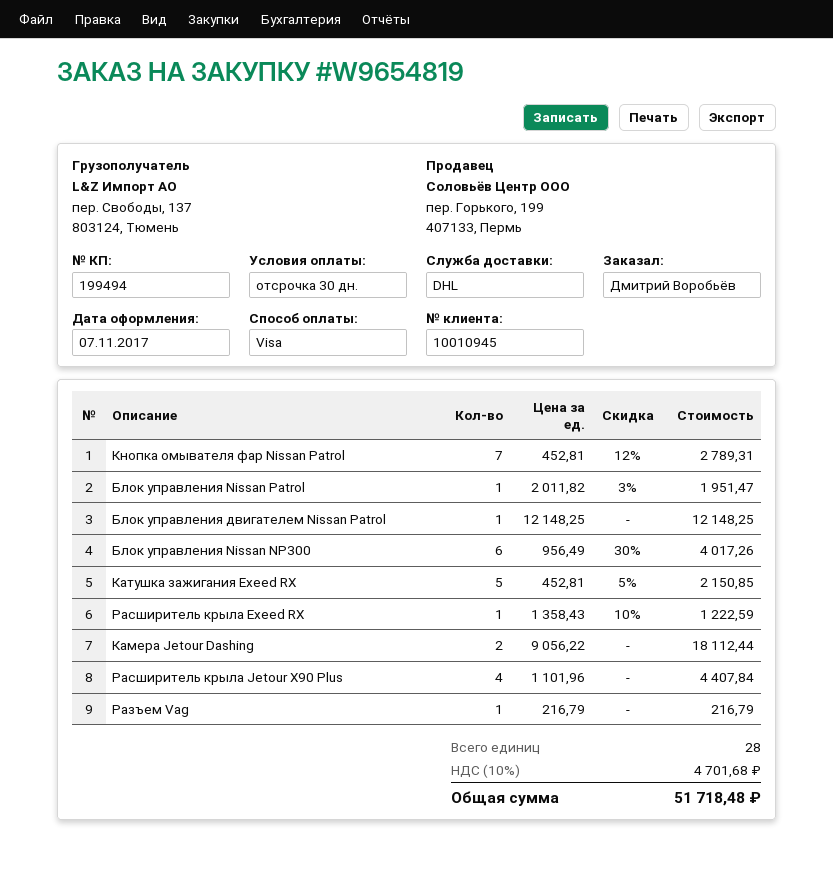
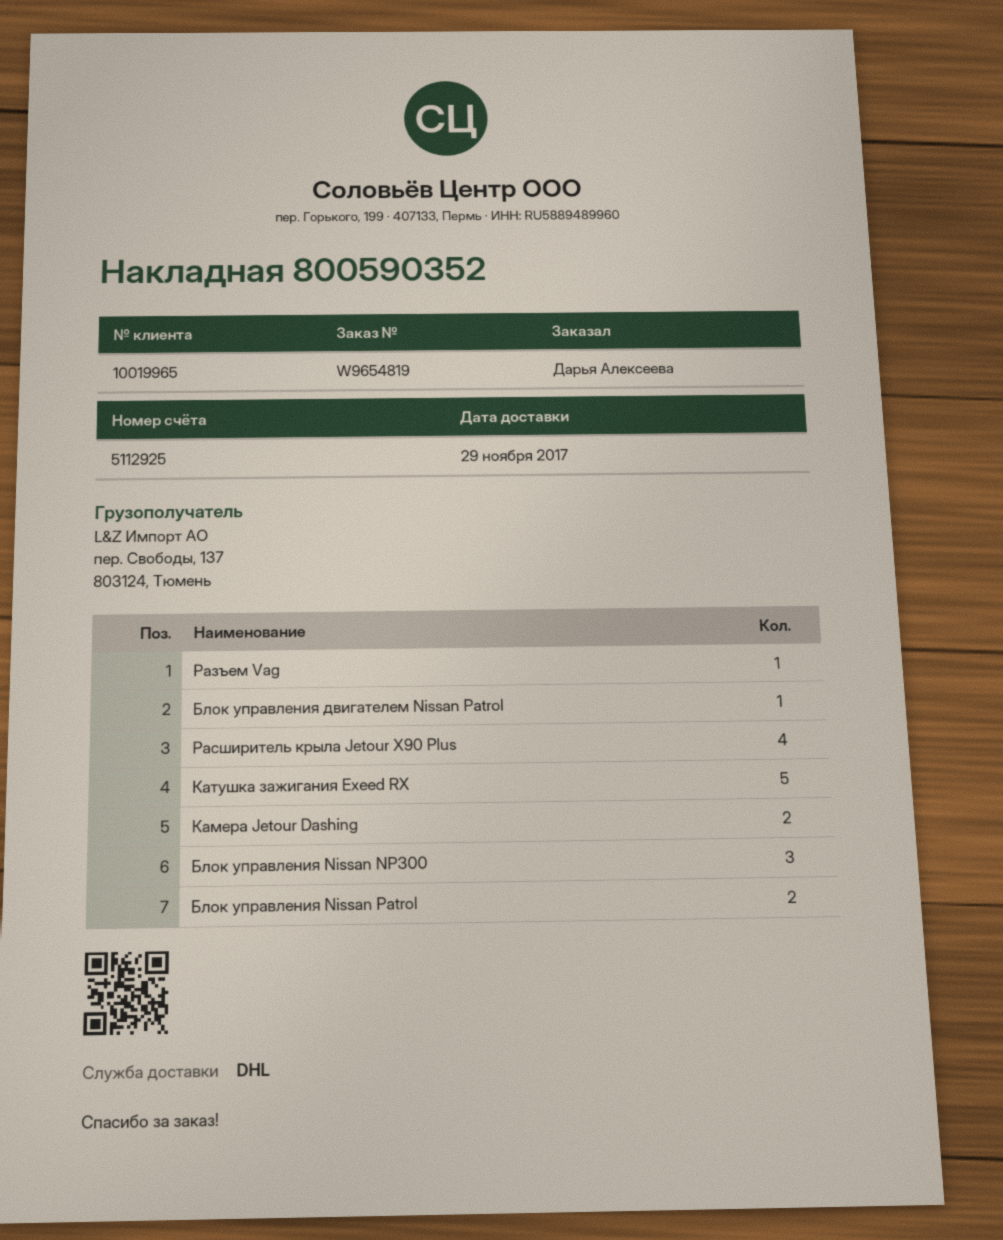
customer number: 10010945 -> 10019965
ordered by: Дмитрий Воробьёв -> Дарья Алексеева
Кнопка омывателя фар Nissan Patrol: 7 -> none
Блок управления Nissan Patrol: 1 -> 2
Блок управления Nissan NP300: 6 -> 3
Расширитель крыла Exeed RX: 1 -> none

